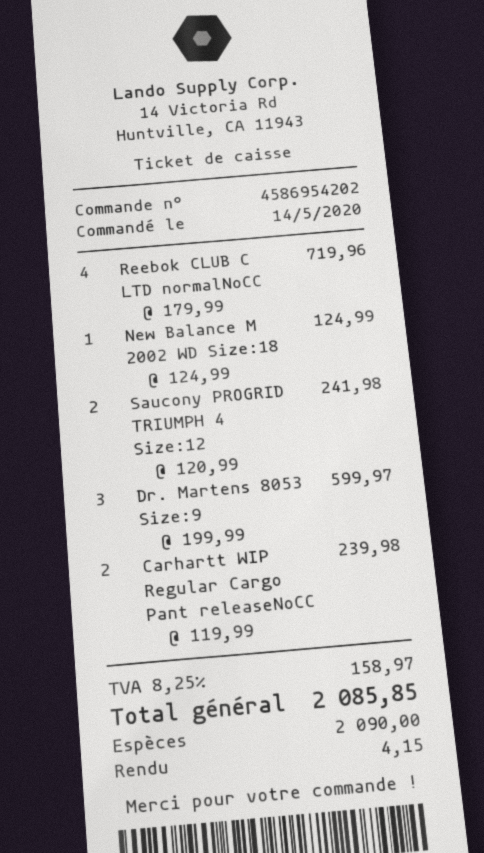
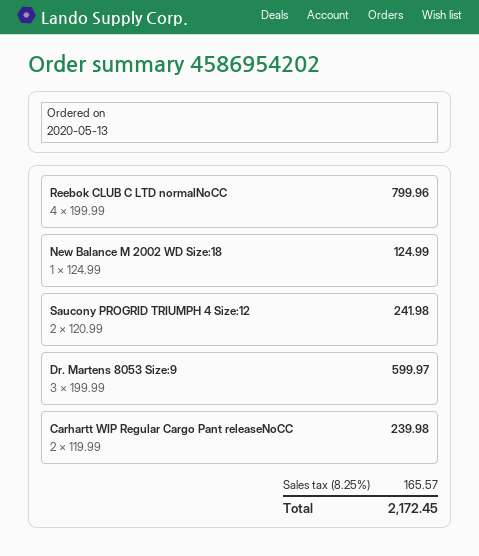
order date: 2020-05-14 -> 2020-05-13
Reebok CLUB C LTD normalNoCC: 4 x 179.99 = 719.96 -> 4 x 199.99 = 799.96
tax: 8.25% = 158.97 -> 8.25% = 165.57
total: 2085.85 -> 2172.45

